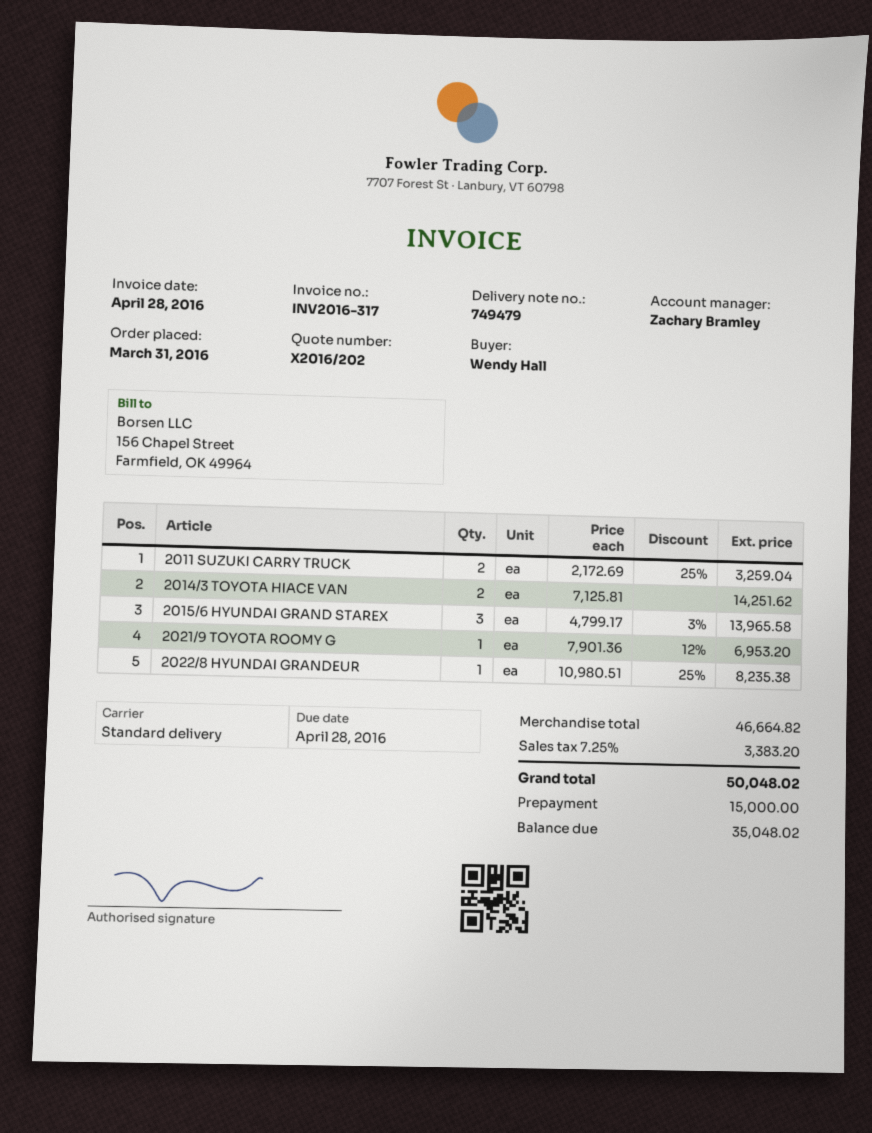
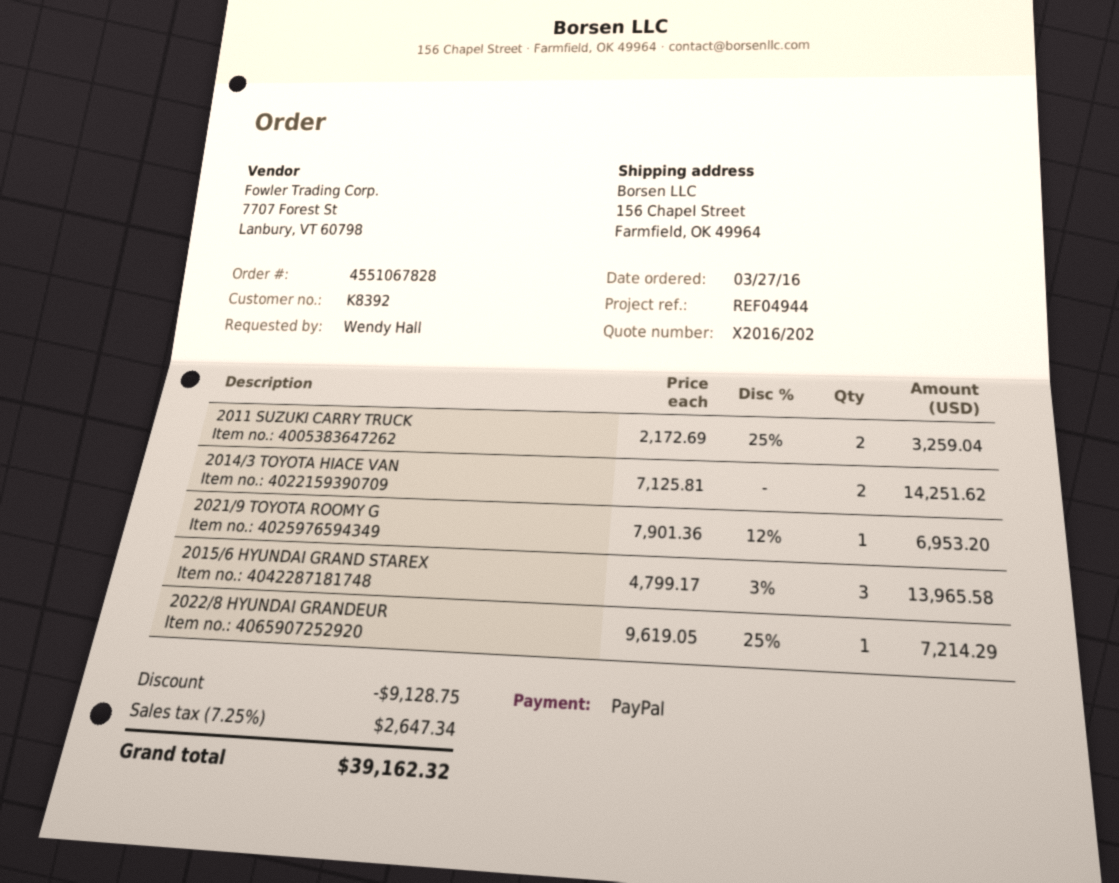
order date: 2016-03-31 -> 2016-03-27
2022/8 HYUNDAI GRANDEUR: 1 x 10980.51 - 25% = 8235.38 -> 1 x 9619.05 - 25% = 7214.29
discount: none -> 9128.75
tax: 7.25% = 3383.20 -> 7.25% = 2647.34
total: 50048.02 -> 39162.32

